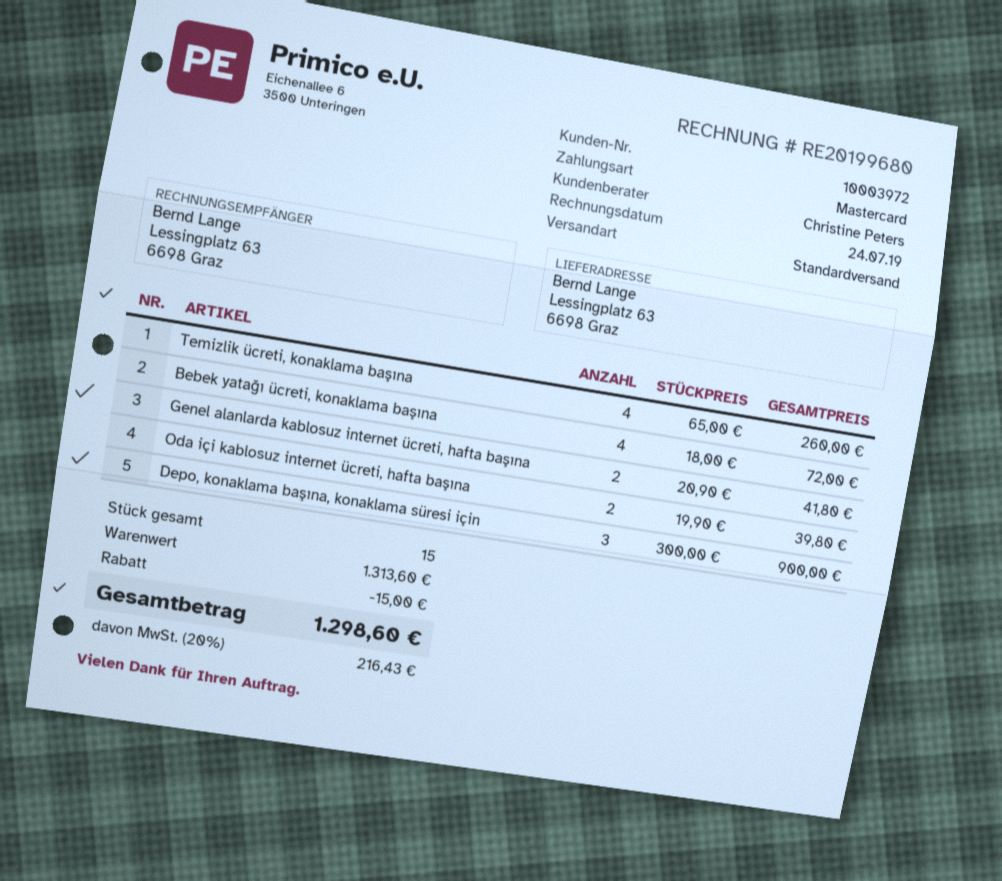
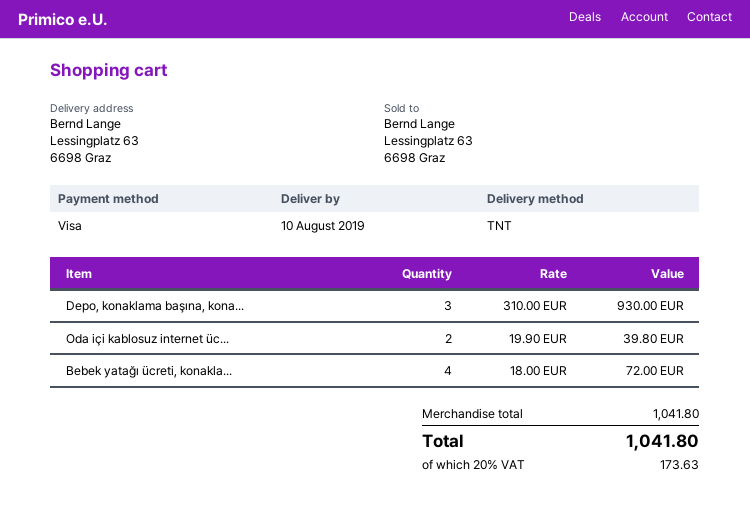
payment method: Mastercard -> Visa
shipping method: standard -> TNT
Temizlik ücreti, konaklama başına: 4 x 65.00 = 260.00 -> none
Genel alanlarda kablosuz internet ücreti, hafta başına: 2 x 20.90 = 41.80 -> none
Depo, konaklama başına, konaklama süresi için: 3 x 300.00 = 900.00 -> 3 x 310.00 = 930.00
subtotal: 1313.60 -> 1041.80
discount: 15.00 -> none
tax: 20% = 216.43 -> 20% = 173.63
total: 1298.60 -> 1041.80

